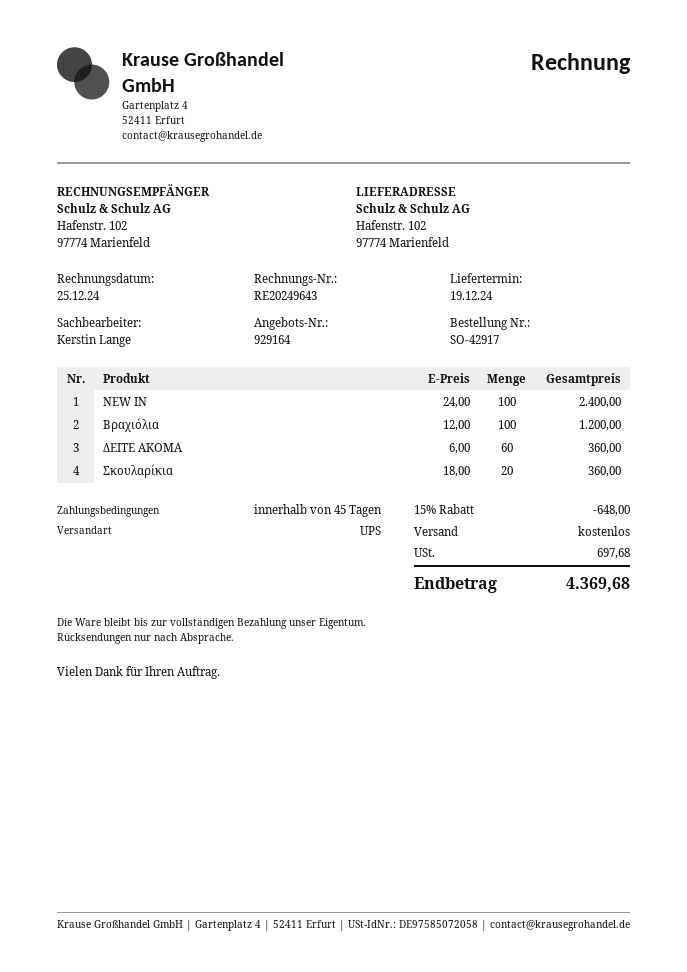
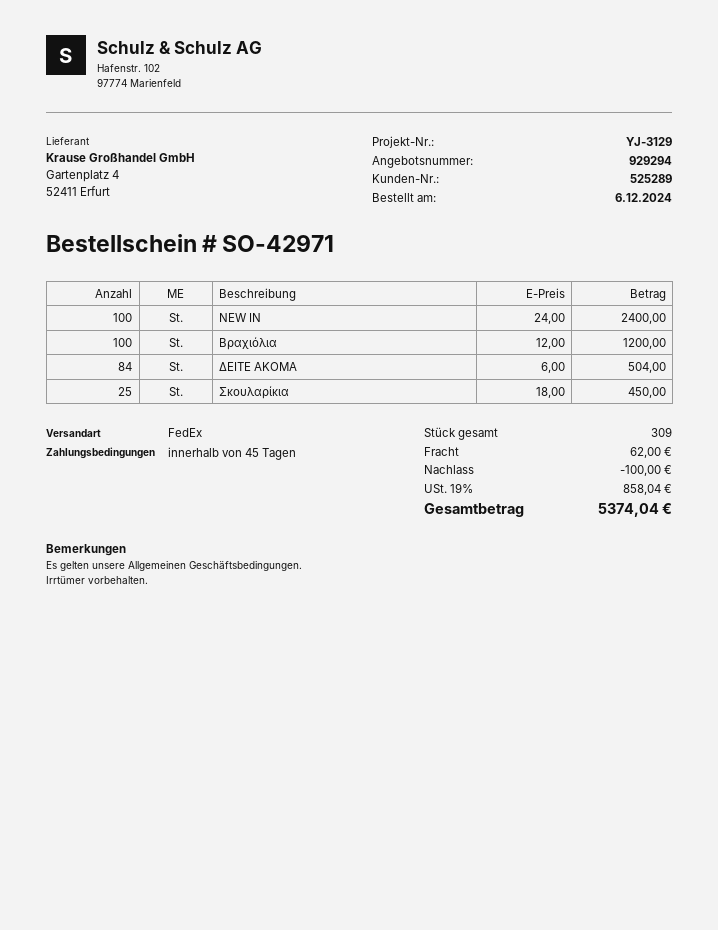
quote number: 929164 -> 929294
order number: SO-42917 -> SO-42971
shipping method: UPS -> FedEx
ΔΕΙΤΕ ΑΚΟΜΑ: 60 x 6.00 = 360.00 -> 84 x 6.00 = 504.00
Σκουλαρίκια: 20 x 18.00 = 360.00 -> 25 x 18.00 = 450.00
discount: 648.00 -> 100.00
shipping: 0.00 -> 62.00
tax: 697.68 -> 858.04
total: 4369.68 -> 5374.04

